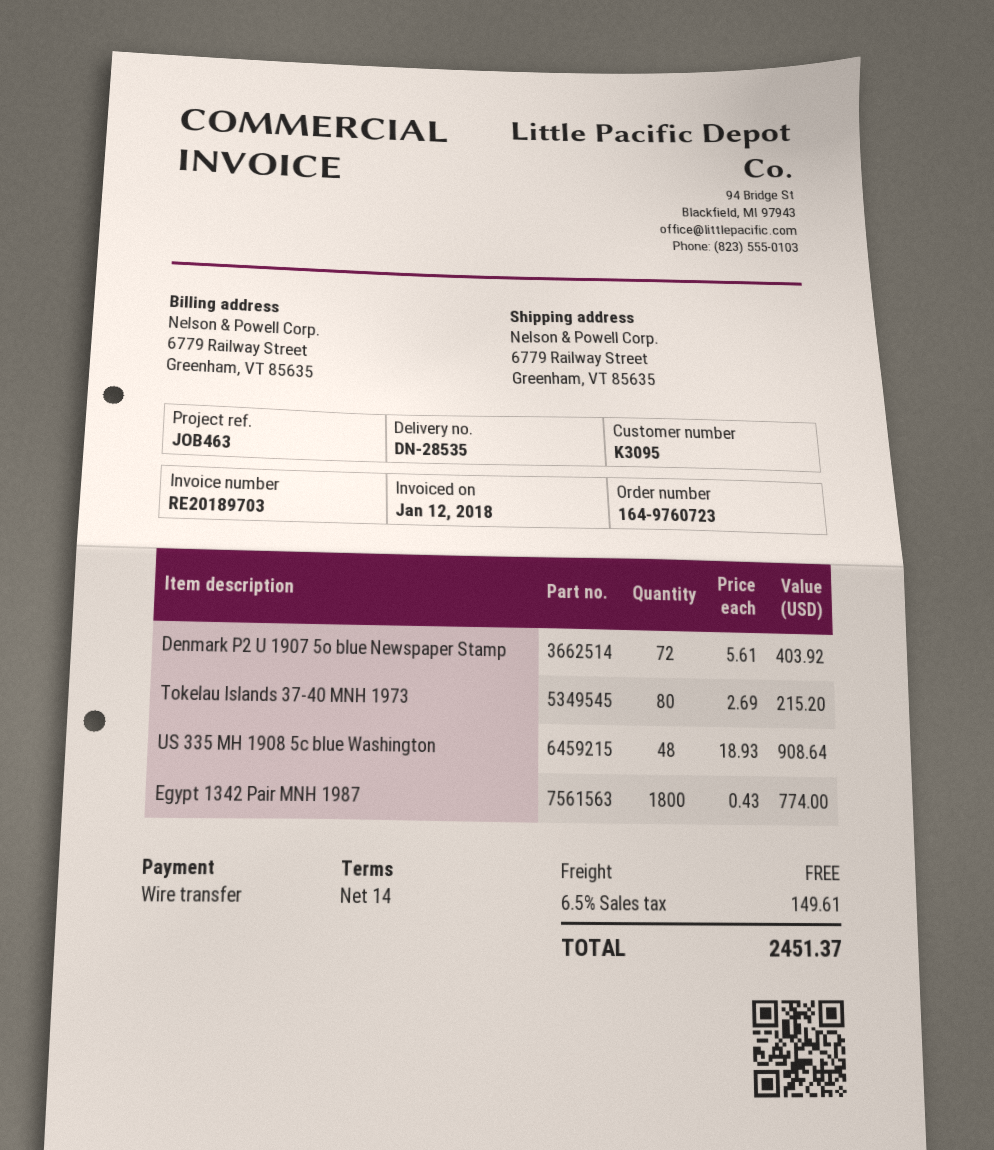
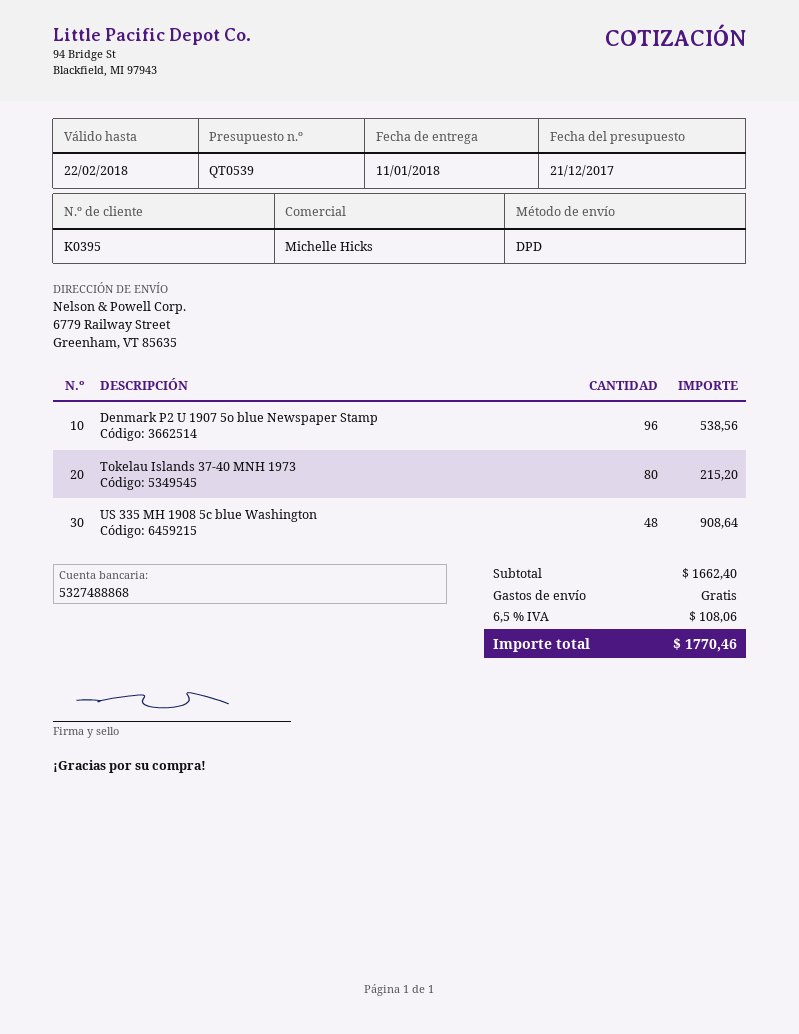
customer number: K3095 -> K0395
Denmark P2 U 1907 5o blue Newspaper Stamp: 72 for 403.92 -> 96 for 538.56
Egypt 1342 Pair MNH 1987: 1800 for 774.00 -> none
tax: 6.5% = 149.61 -> 6.5% = 108.06
total: 2451.37 -> 1770.46

